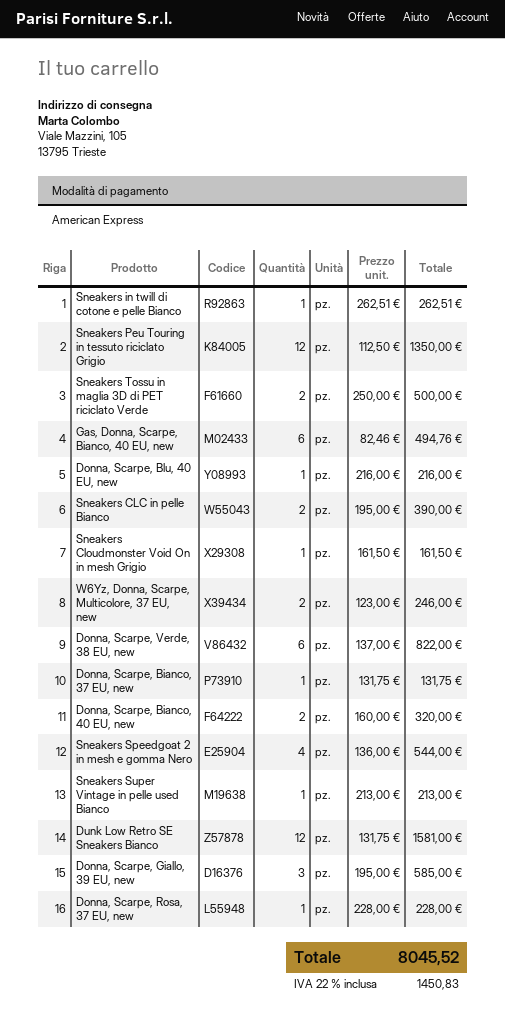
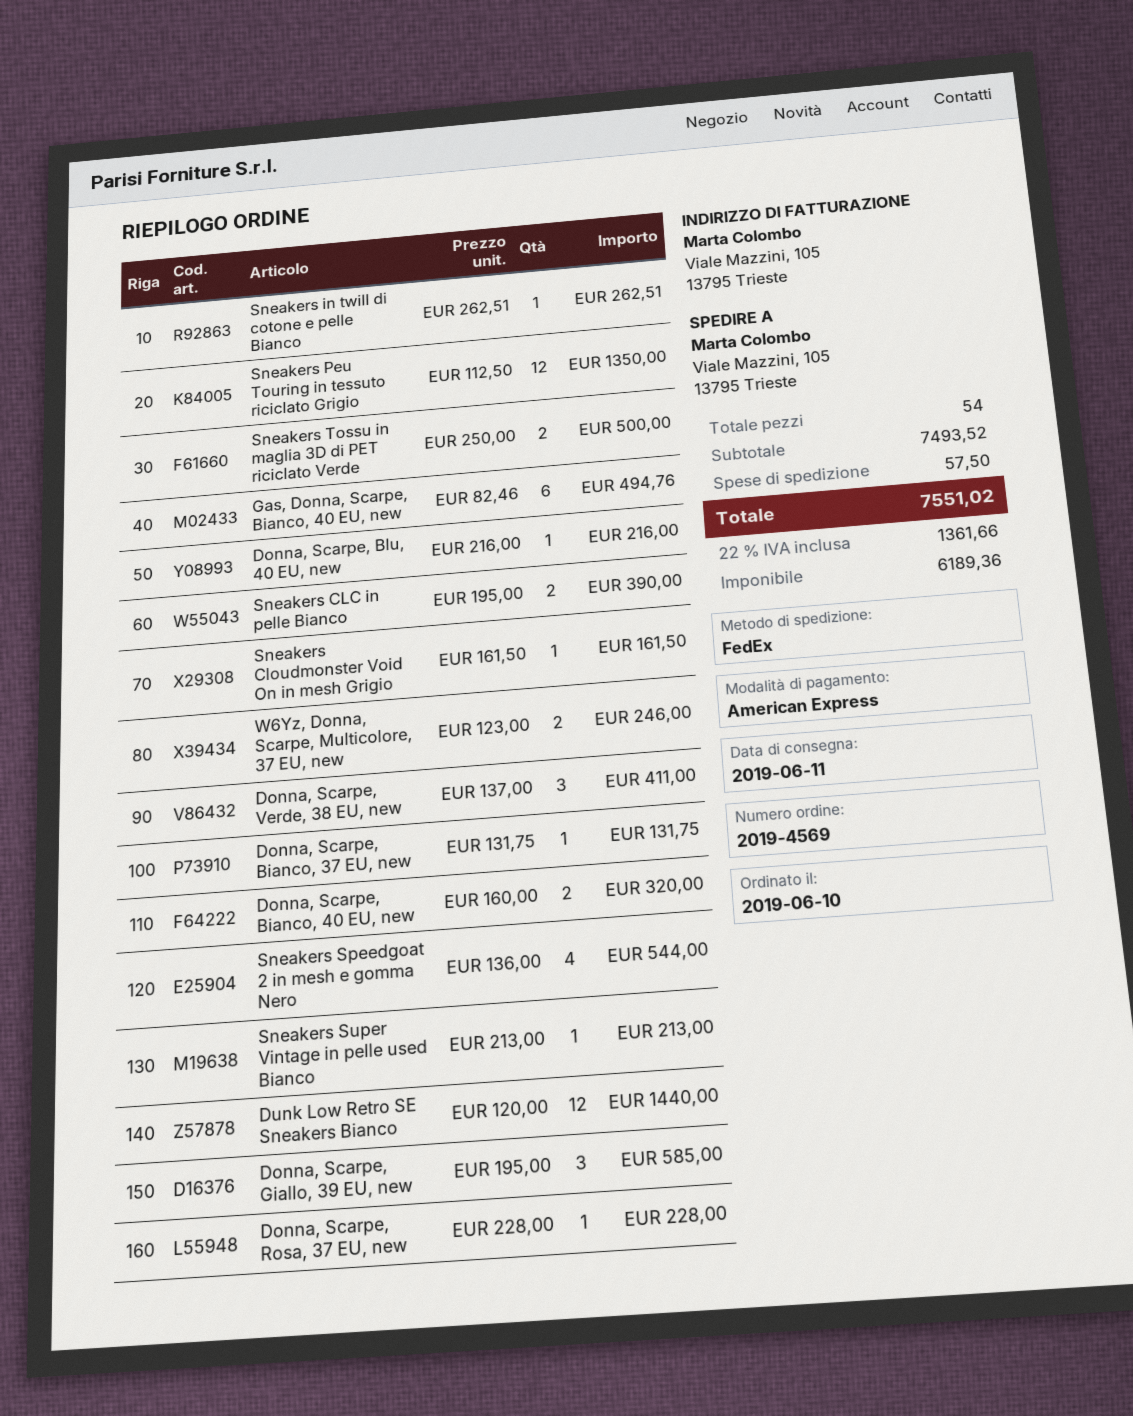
Donna, Scarpe, Verde, 38 EU, new: 6 x 137.00 = 822.00 -> 3 x 137.00 = 411.00
Dunk Low Retro SE Sneakers Bianco: 12 x 131.75 = 1581.00 -> 12 x 120.00 = 1440.00
shipping: none -> 57.50
tax: 22% = 1450.83 -> 22% = 1361.66
total: 8045.52 -> 7551.02

